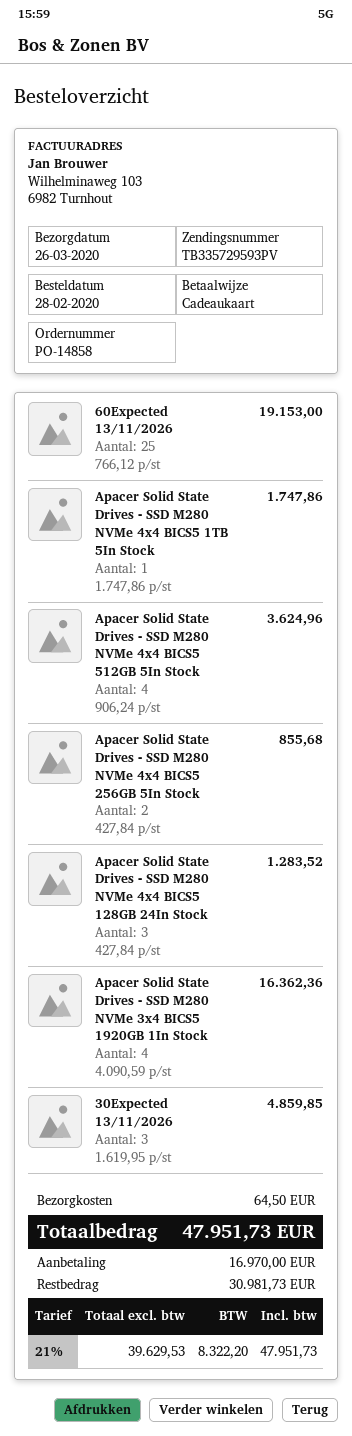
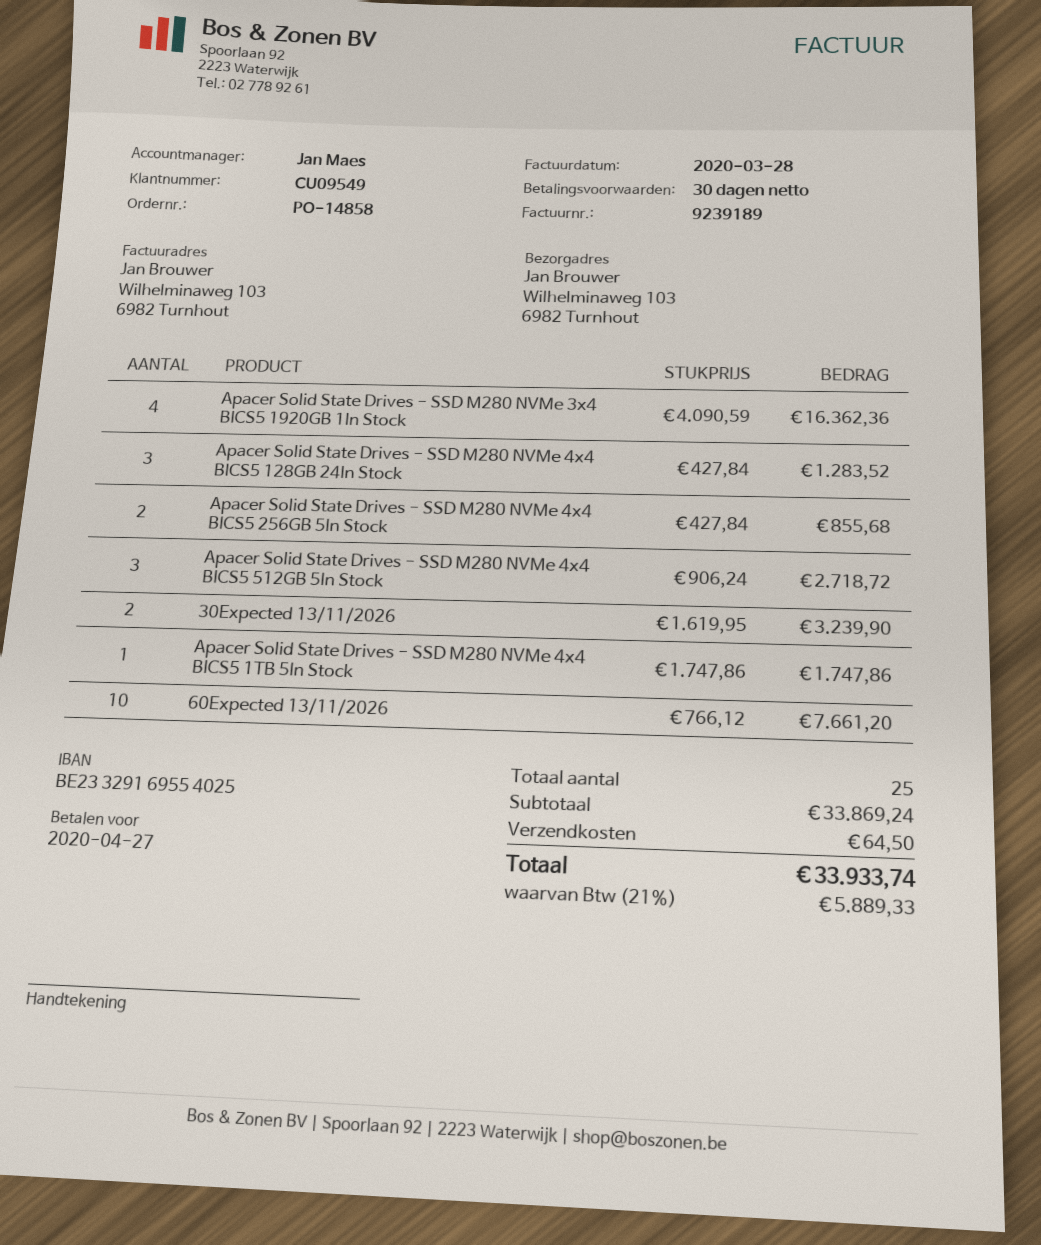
60Expected 13/11/2026: 25 x 766.12 = 19153.00 -> 10 x 766.12 = 7661.20
Apacer Solid State Drives - SSD M280 NVMe 4x4 BICS5 512GB 5In Stock: 4 x 906.24 = 3624.96 -> 3 x 906.24 = 2718.72
30Expected 13/11/2026: 3 x 1619.95 = 4859.85 -> 2 x 1619.95 = 3239.90
tax: 21% = 8322.20 -> 21% = 5889.33
total: 47951.73 -> 33933.74

